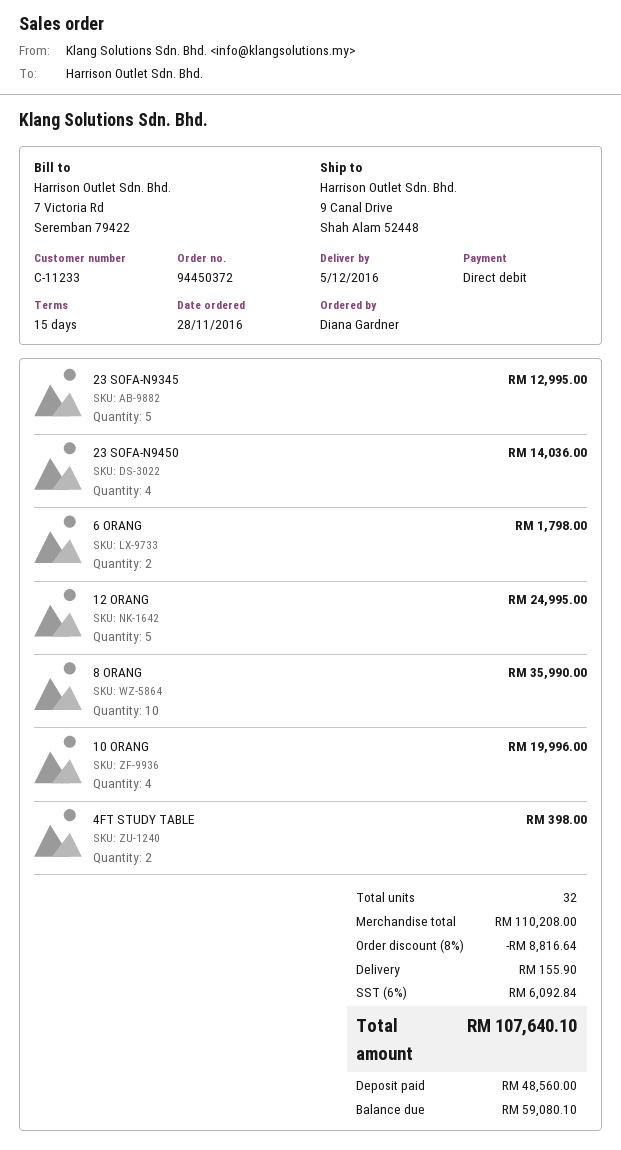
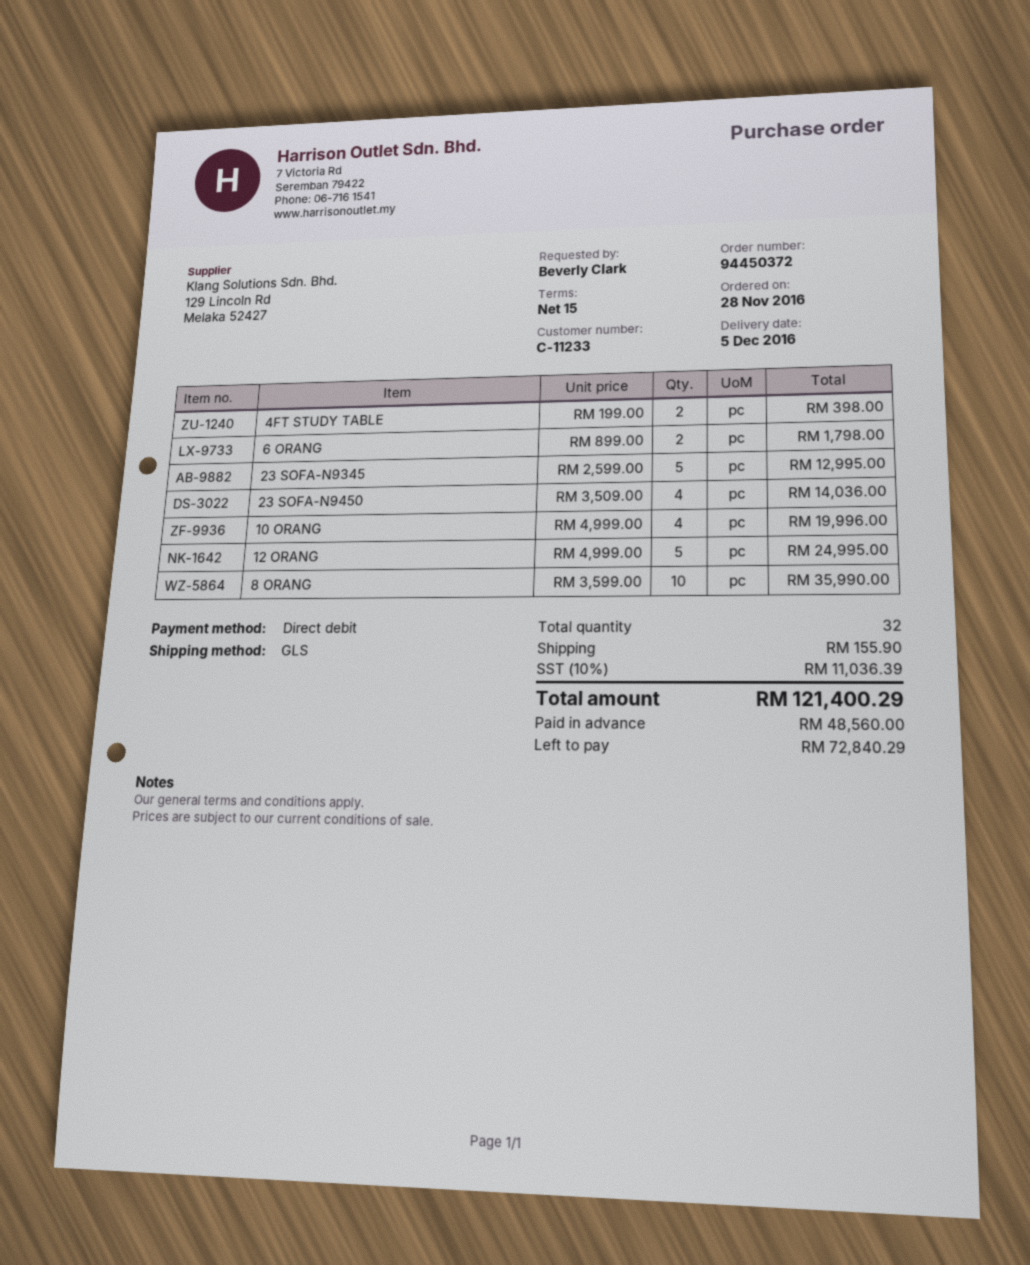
ordered by: Diana Gardner -> Beverly Clark
discount: 8% = 8816.64 -> none
tax: 6% = 6092.84 -> 10% = 11036.39
total: 107640.10 -> 121400.29
balance: 59080.10 -> 72840.29

